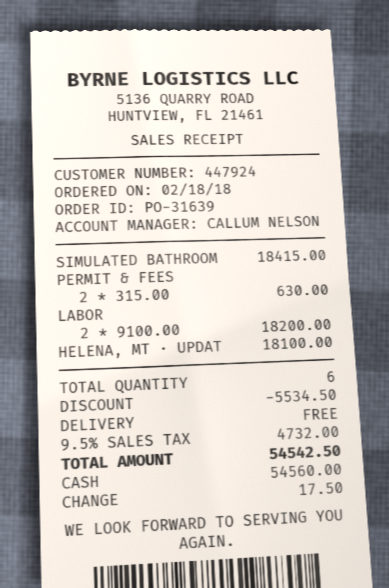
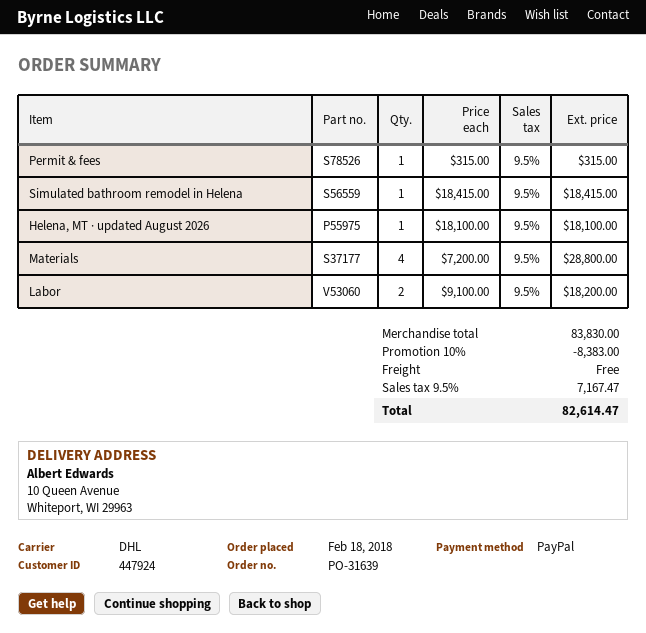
payment method: cash -> PayPal
PERMIT & FEES: 2 x 315.00 = 630.00 -> 1 x 315.00 = 315.00
Materials: none -> 4 x 7200.00 = 28800.00
discount: 5534.50 -> 8383.00
tax: 9.5% = 4732.00 -> 9.5% = 7167.47
total: 54542.50 -> 82614.47

